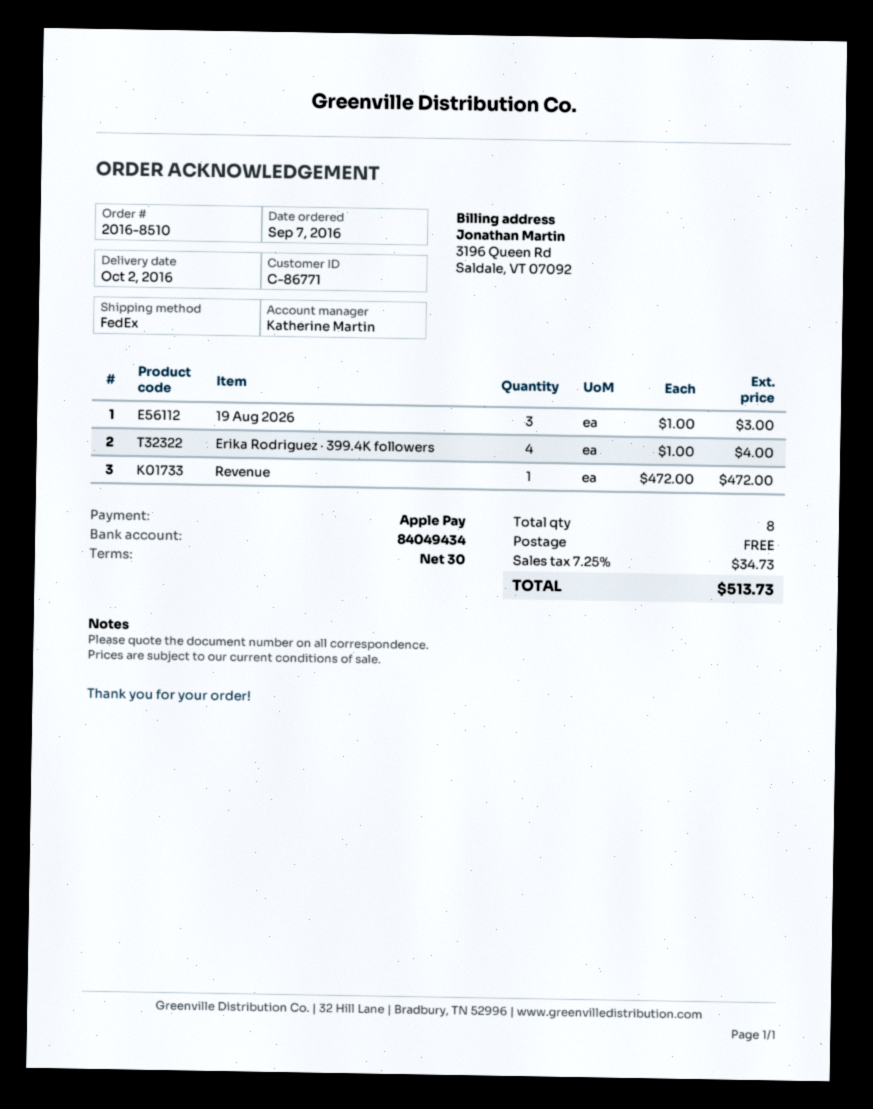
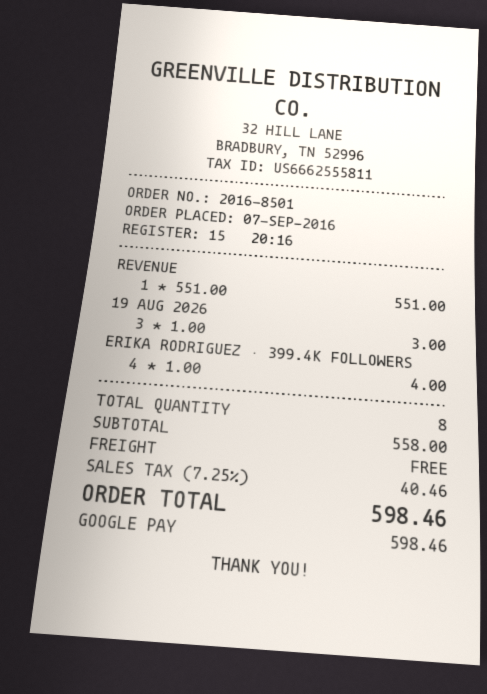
order number: 2016-8510 -> 2016-8501
payment method: Apple Pay -> Google Pay
Revenue: 1 x 472.00 = 472.00 -> 1 x 551.00 = 551.00
tax: 7.25% = 34.73 -> 7.25% = 40.46
total: 513.73 -> 598.46

